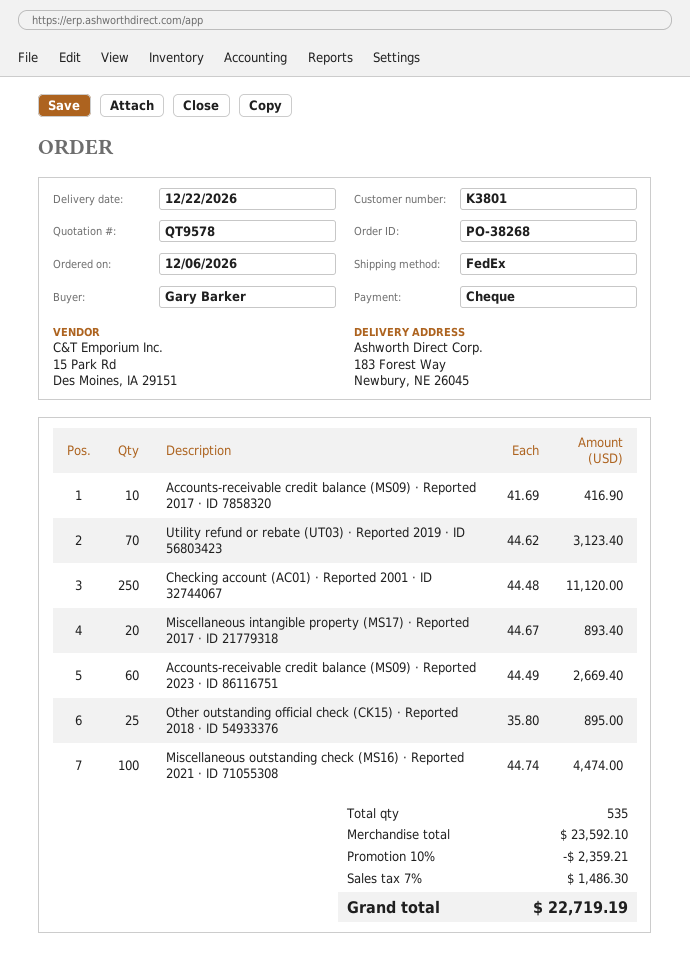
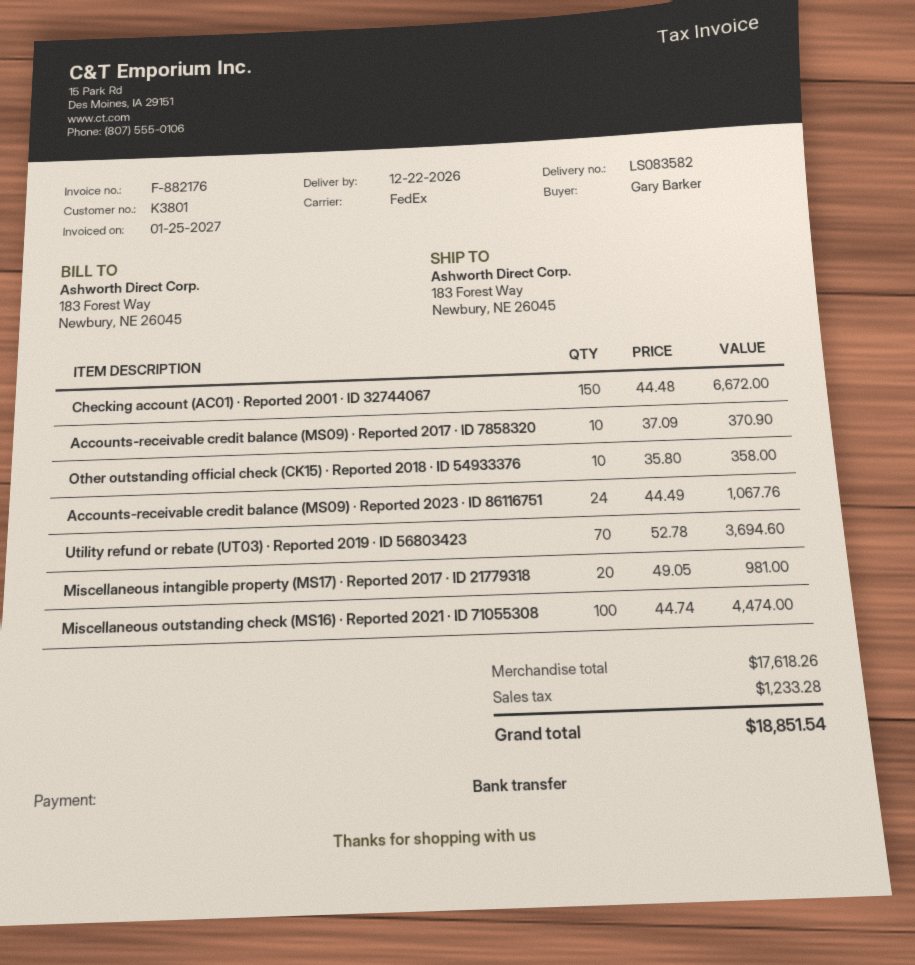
payment method: cheque -> bank transfer
Accounts-receivable credit balance (MS09) · Reported 2017 · ID 7858320: 10 x 41.69 = 416.90 -> 10 x 37.09 = 370.90
Utility refund or rebate (UT03) · Reported 2019 · ID 56803423: 70 x 44.62 = 3123.40 -> 70 x 52.78 = 3694.60
Checking account (AC01) · Reported 2001 · ID 32744067: 250 x 44.48 = 11120.00 -> 150 x 44.48 = 6672.00
Miscellaneous intangible property (MS17) · Reported 2017 · ID 21779318: 20 x 44.67 = 893.40 -> 20 x 49.05 = 981.00
Accounts-receivable credit balance (MS09) · Reported 2023 · ID 86116751: 60 x 44.49 = 2669.40 -> 24 x 44.49 = 1067.76
Other outstanding official check (CK15) · Reported 2018 · ID 54933376: 25 x 35.80 = 895.00 -> 10 x 35.80 = 358.00
subtotal: 23592.10 -> 17618.26
discount: 10% = 2359.21 -> none
tax: 1486.30 -> 1233.28
total: 22719.19 -> 18851.54

